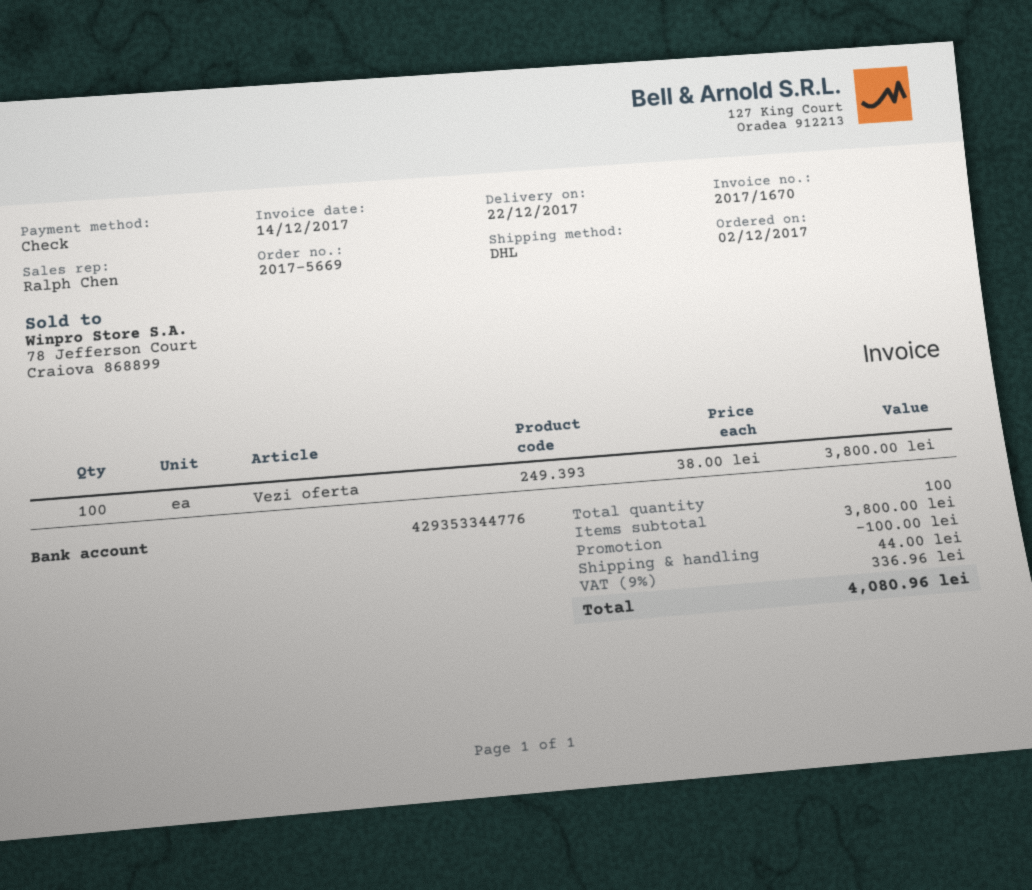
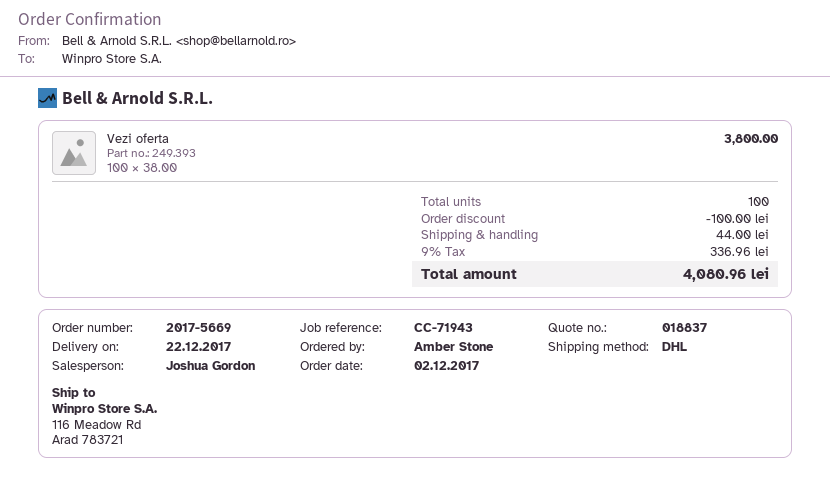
sales rep: Ralph Chen -> Joshua Gordon

